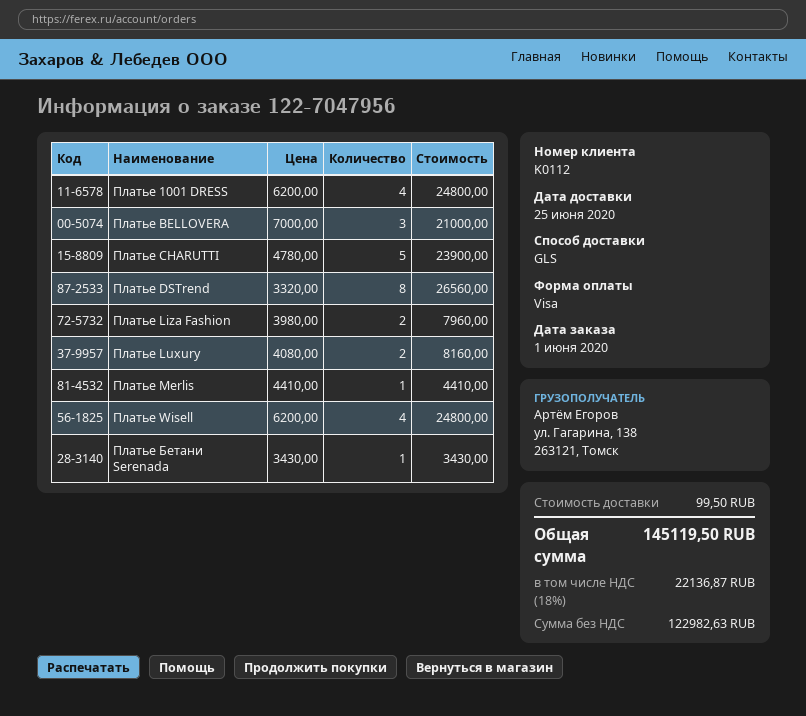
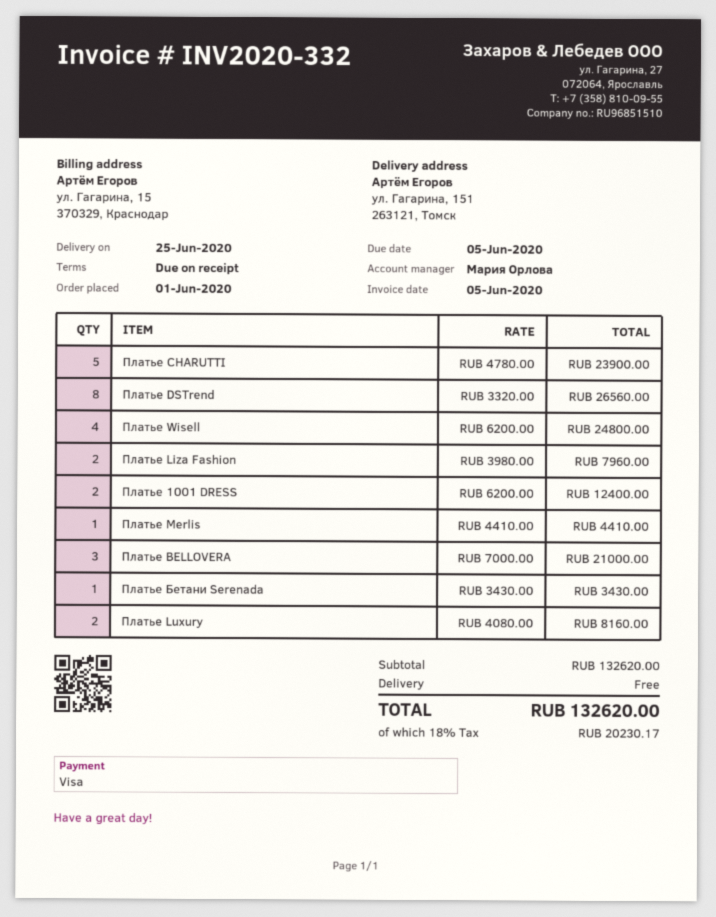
ship to: ул. Гагарина, 138, 263121, Томск -> ул. Гагарина, 151, 263121, Томск
Платье 1001 DRESS: 4 x 6200.00 = 24800.00 -> 2 x 6200.00 = 12400.00
shipping: 99.50 -> 0.00
tax: 18% = 22136.87 -> 18% = 20230.17
total: 145119.50 -> 132620.00

